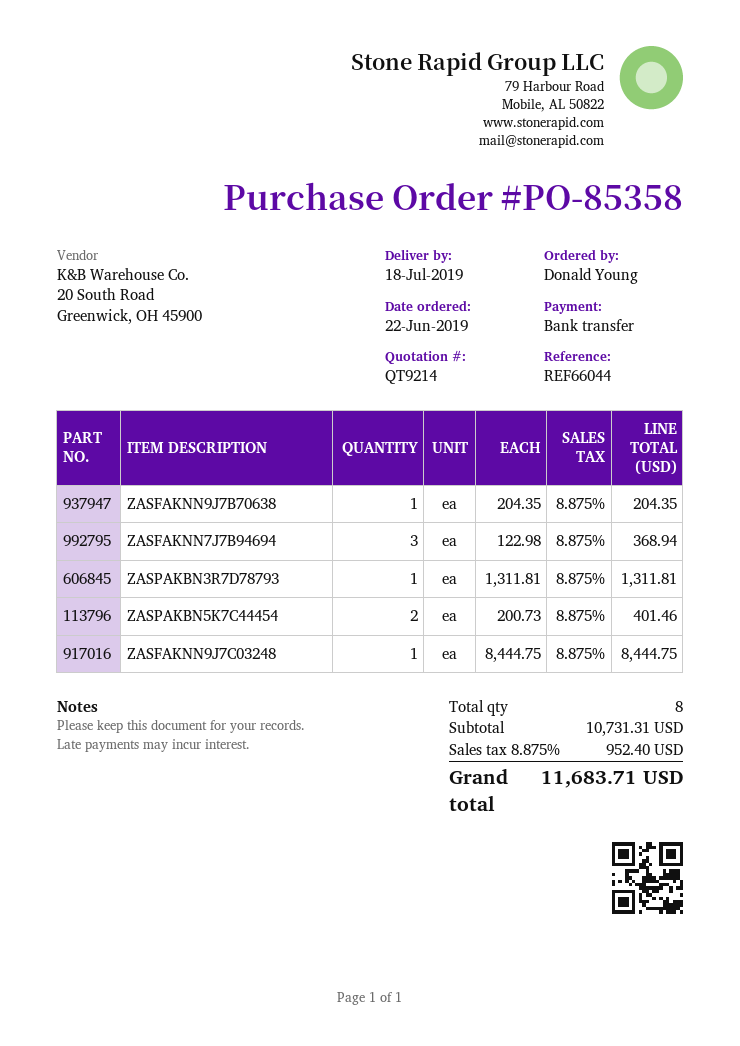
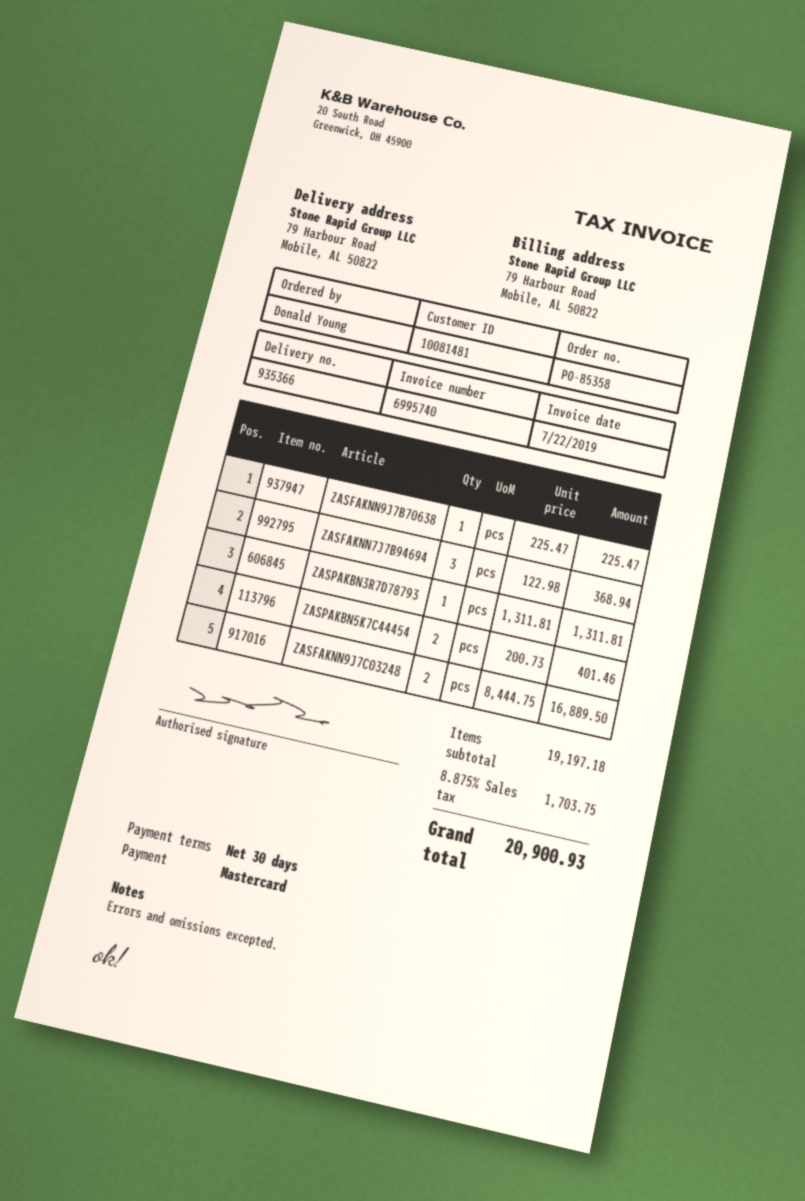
payment method: bank transfer -> Mastercard
ZASFAKNN9J7B70638: 1 x 204.35 = 204.35 -> 1 x 225.47 = 225.47
ZASFAKNN9J7C03248: 1 x 8444.75 = 8444.75 -> 2 x 8444.75 = 16889.50
subtotal: 10731.31 -> 19197.18
tax: 8.875% = 952.40 -> 8.875% = 1703.75
total: 11683.71 -> 20900.93

